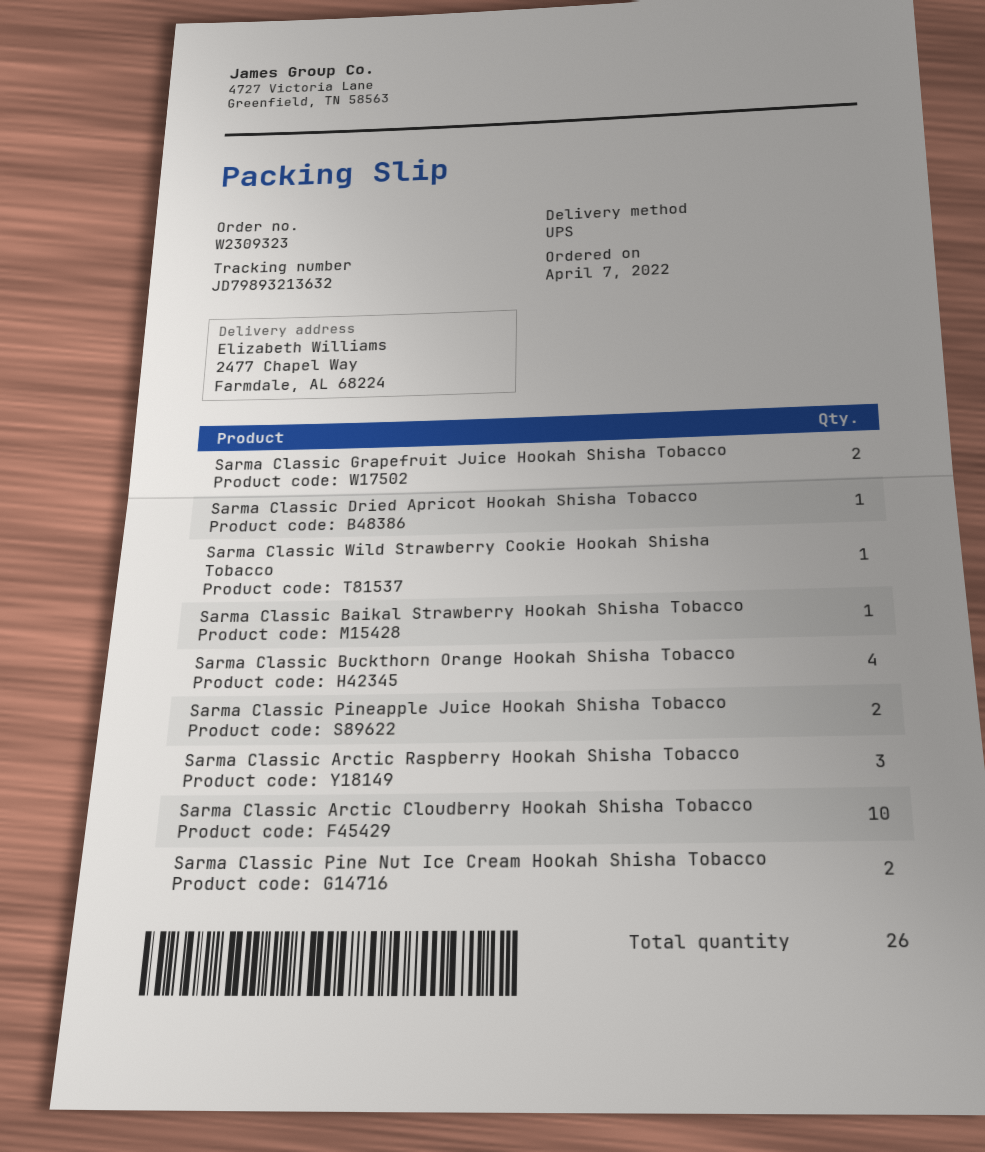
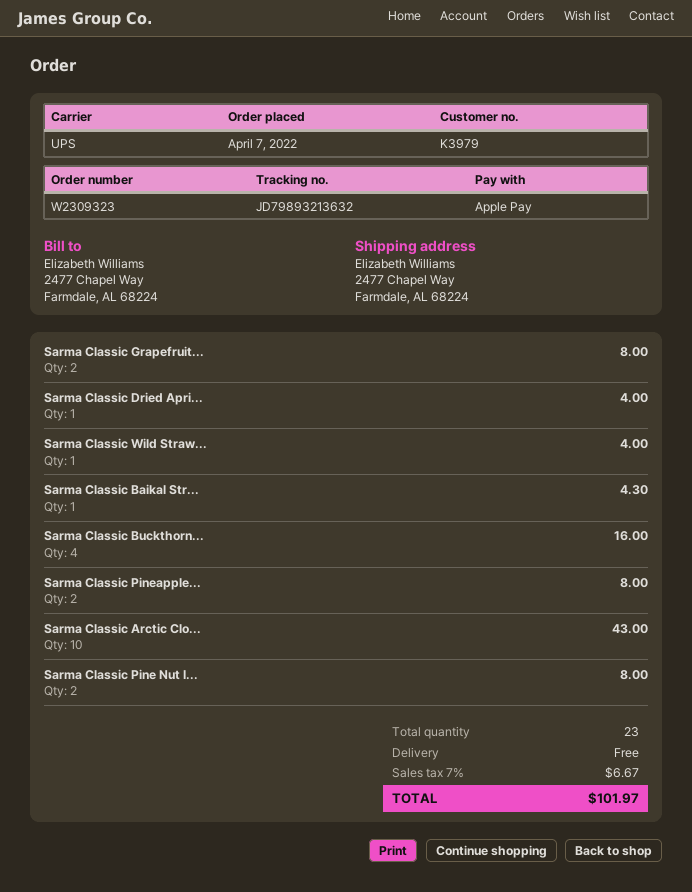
Sarma Classic Arctic Raspberry Hookah Shisha Tobacco: 3 -> none
total quantity: 26 -> 23

